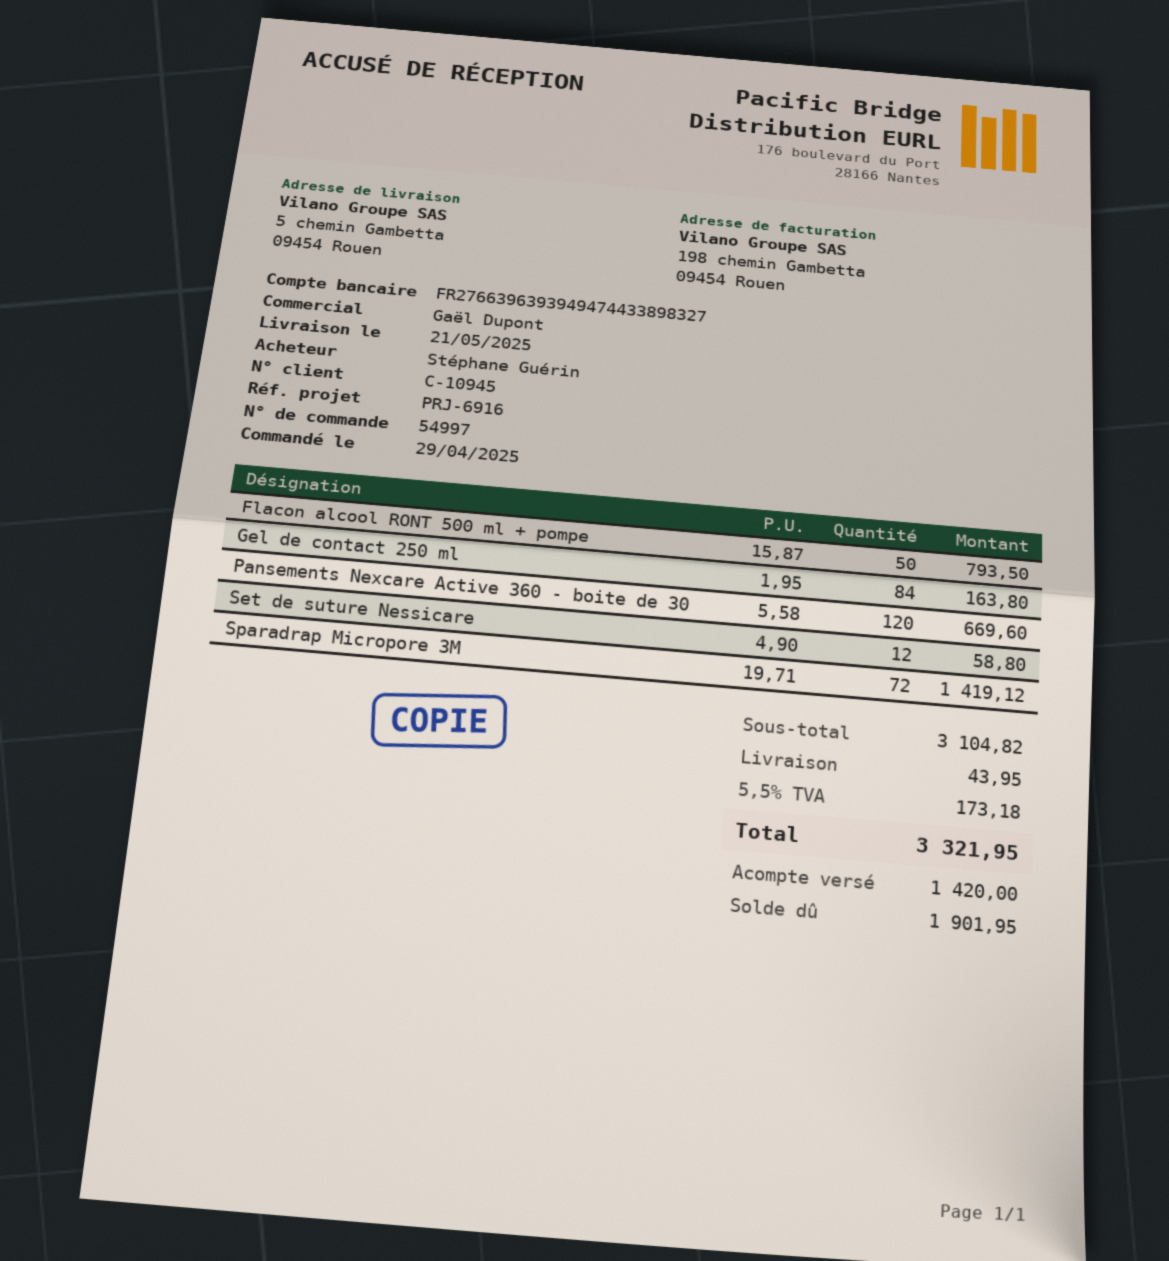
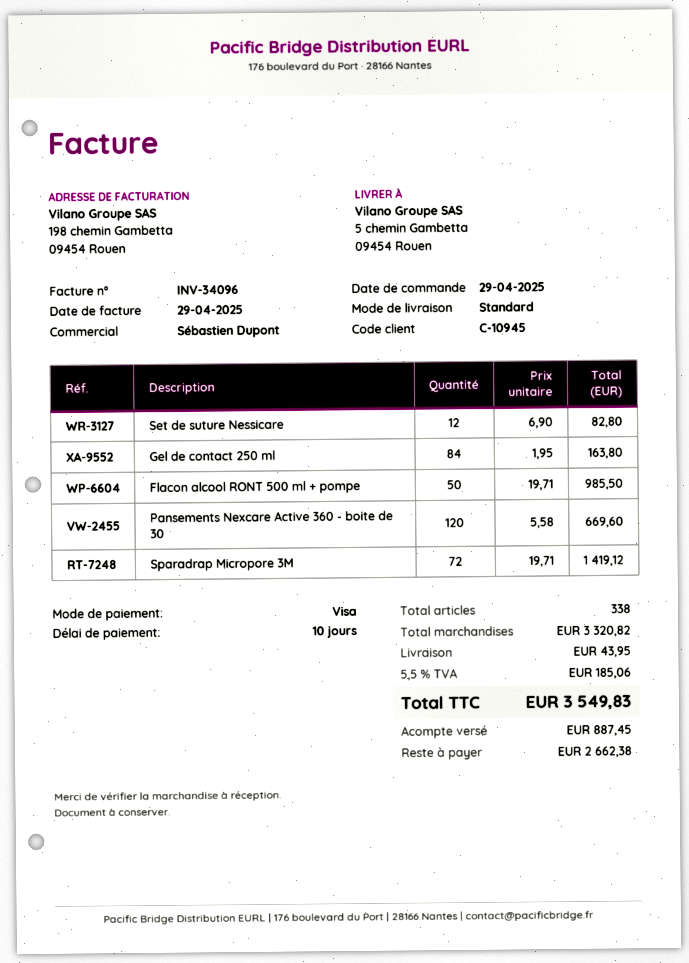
sales rep: Gaël Dupont -> Sébastien Dupont
Flacon alcool RONT 500 ml + pompe: 50 x 15.87 = 793.50 -> 50 x 19.71 = 985.50
Set de suture Nessicare: 12 x 4.90 = 58.80 -> 12 x 6.90 = 82.80
subtotal: 3104.82 -> 3320.82
tax: 5.5% = 173.18 -> 5.5% = 185.06
total: 3321.95 -> 3549.83
deposit: 1420.00 -> 887.45
balance: 1901.95 -> 2662.38

